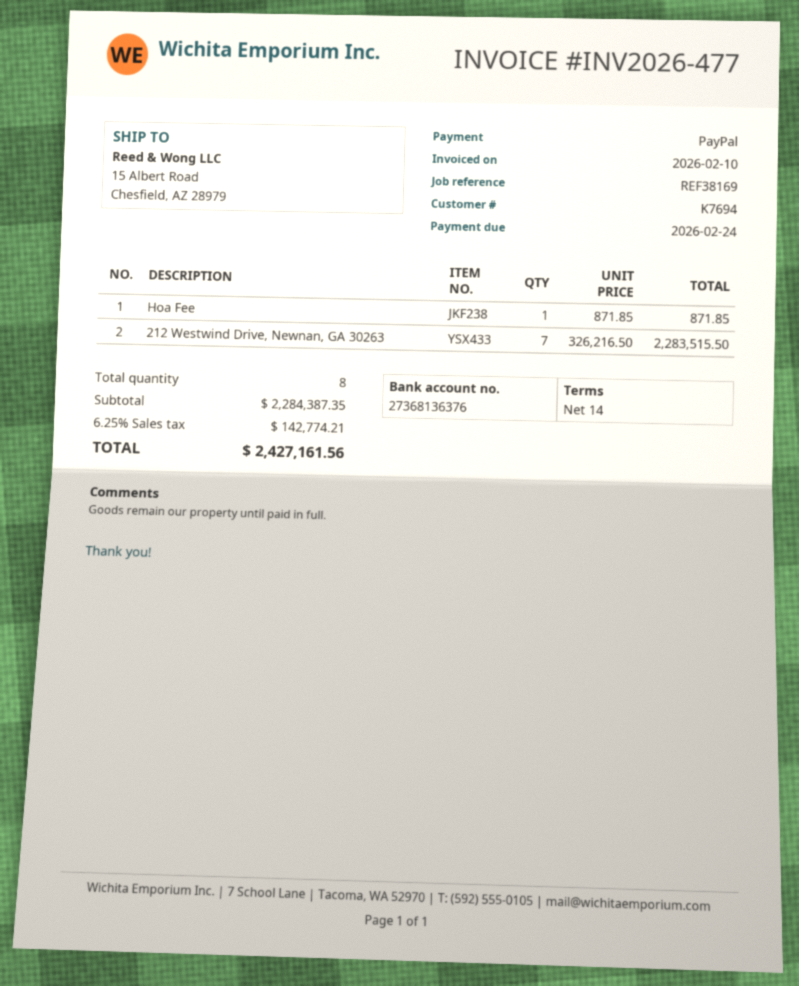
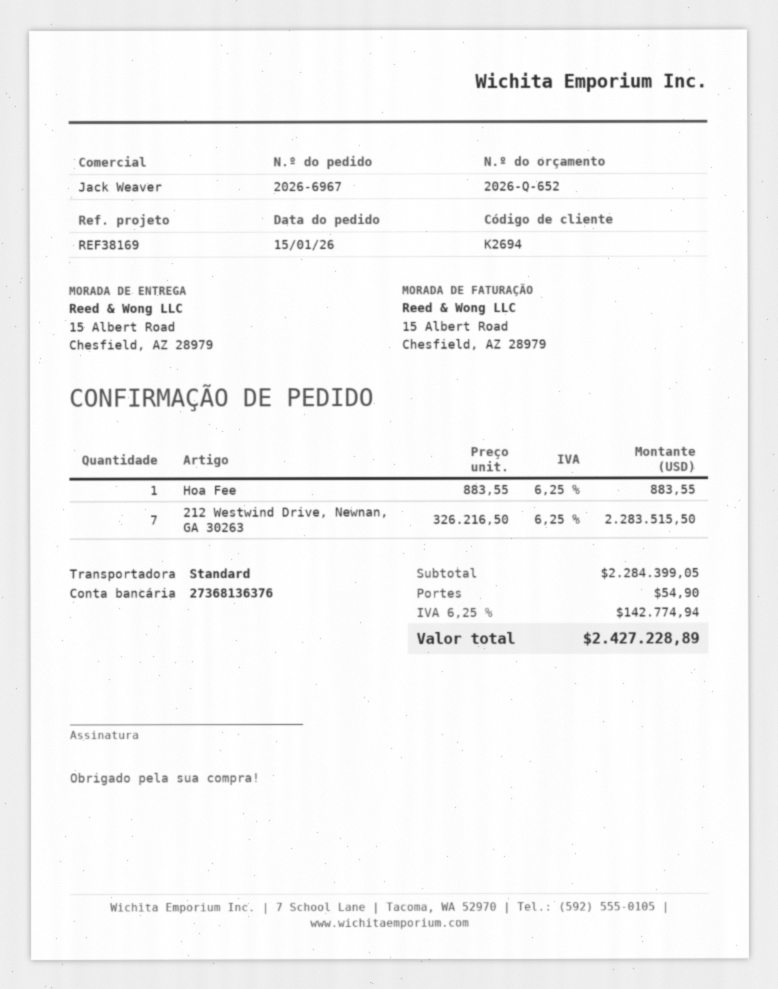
customer number: K7694 -> K2694
Hoa Fee: 1 x 871.85 = 871.85 -> 1 x 883.55 = 883.55
subtotal: 2284387.35 -> 2284399.05
shipping: none -> 54.90
tax: 6.25% = 142774.21 -> 6.25% = 142774.94
total: 2427161.56 -> 2427228.89

